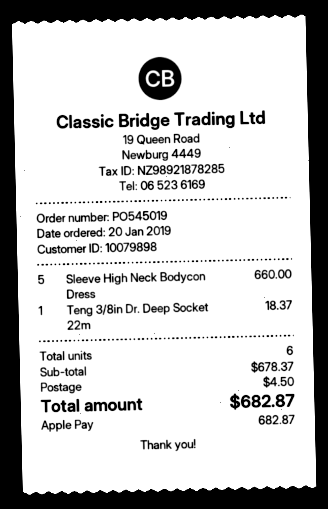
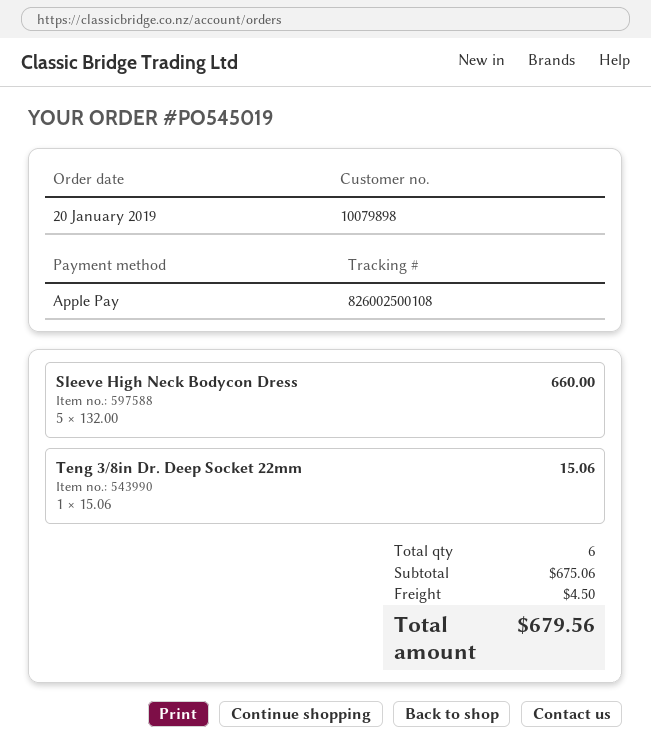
Teng 3/8in Dr. Deep Socket 22m: 1 for 18.37 -> 1 for 15.06
subtotal: 678.37 -> 675.06
total: 682.87 -> 679.56

